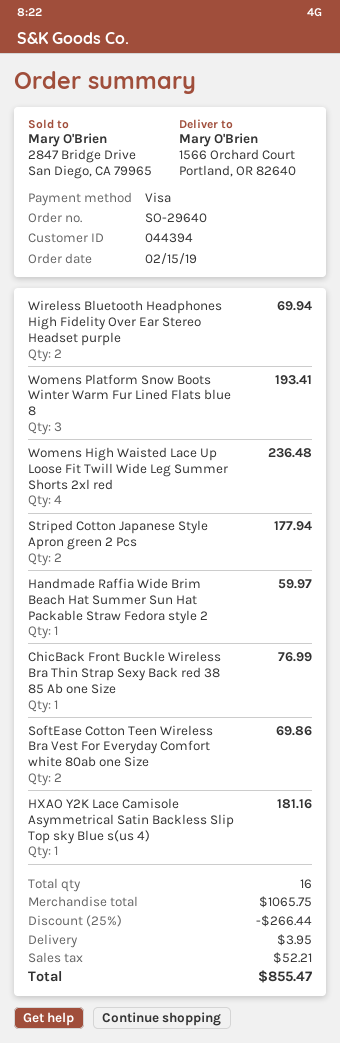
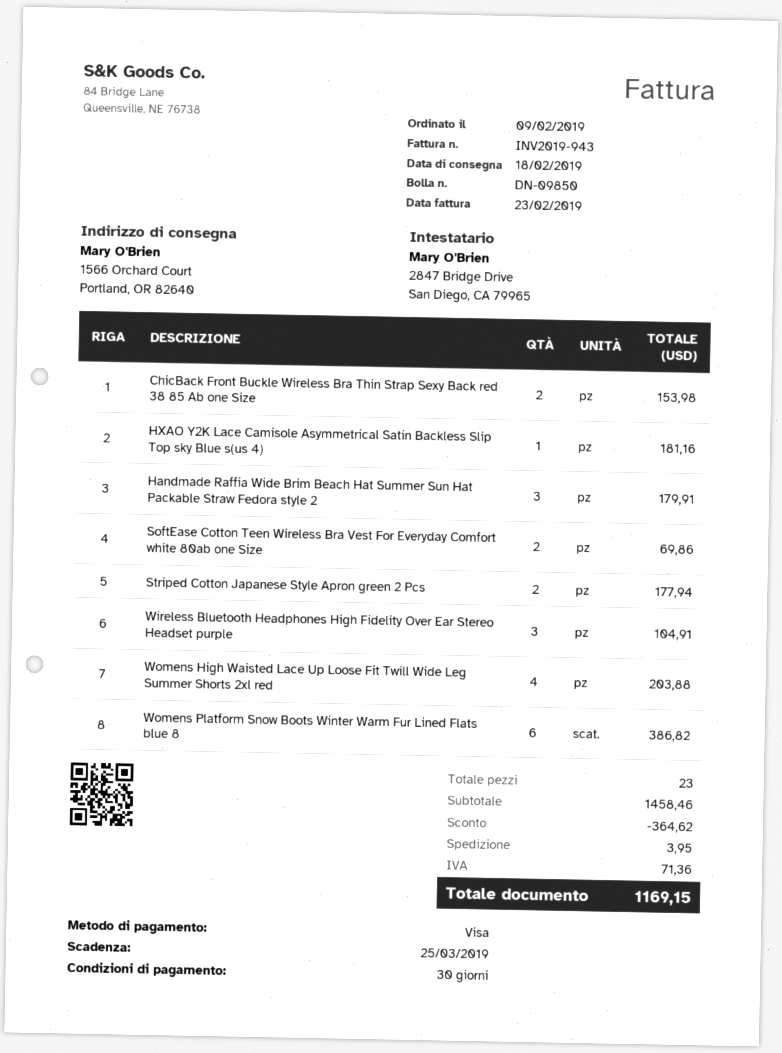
order date: 2019-02-15 -> 2019-02-09
Wireless Bluetooth Headphones High Fidelity Over Ear Stereo Headset purple: 2 for 69.94 -> 3 for 104.91
Womens Platform Snow Boots Winter Warm Fur Lined Flats blue 8: 3 for 193.41 -> 6 for 386.82
Womens High Waisted Lace Up Loose Fit Twill Wide Leg Summer Shorts 2xl red: 4 for 236.48 -> 4 for 203.88
Handmade Raffia Wide Brim Beach Hat Summer Sun Hat Packable Straw Fedora style 2: 1 for 59.97 -> 3 for 179.91
ChicBack Front Buckle Wireless Bra Thin Strap Sexy Back red 38 85 Ab one Size: 1 for 76.99 -> 2 for 153.98
total quantity: 16 -> 23
subtotal: 1065.75 -> 1458.46
discount: 266.44 -> 364.62
tax: 52.21 -> 71.36
total: 855.47 -> 1169.15

